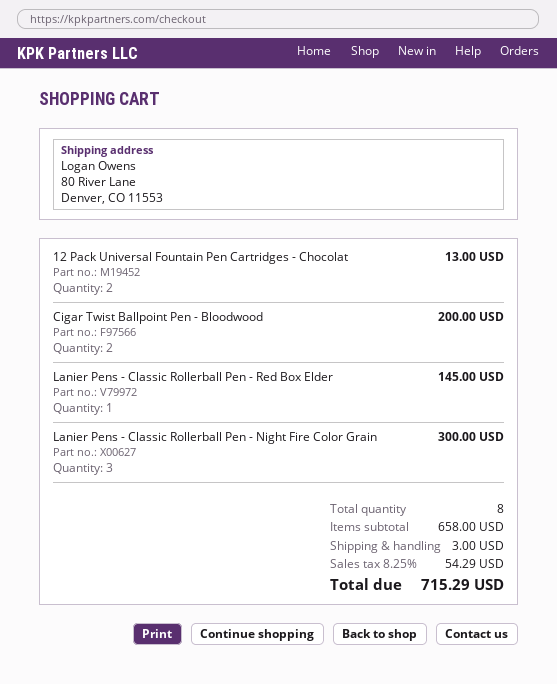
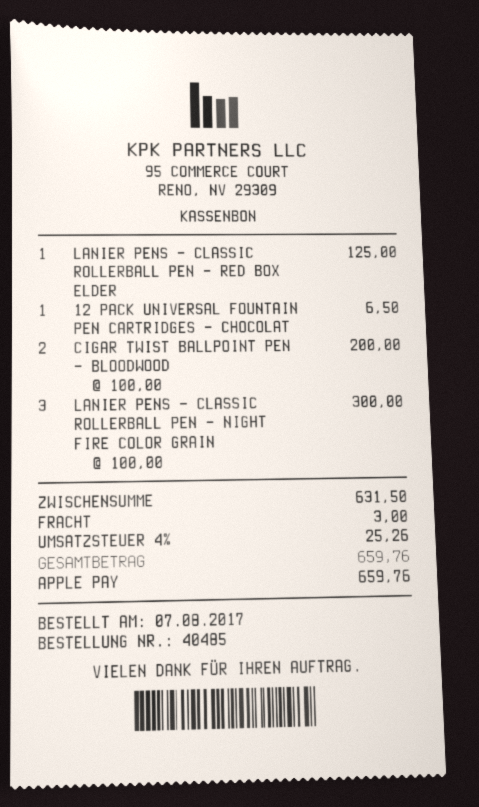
12 Pack Universal Fountain Pen Cartridges - Chocolat: 2 for 13.00 -> 1 for 6.50
Lanier Pens - Classic Rollerball Pen - Red Box Elder: 1 for 145.00 -> 1 for 125.00
subtotal: 658.00 -> 631.50
tax: 8.25% = 54.29 -> 4% = 25.26
total: 715.29 -> 659.76

